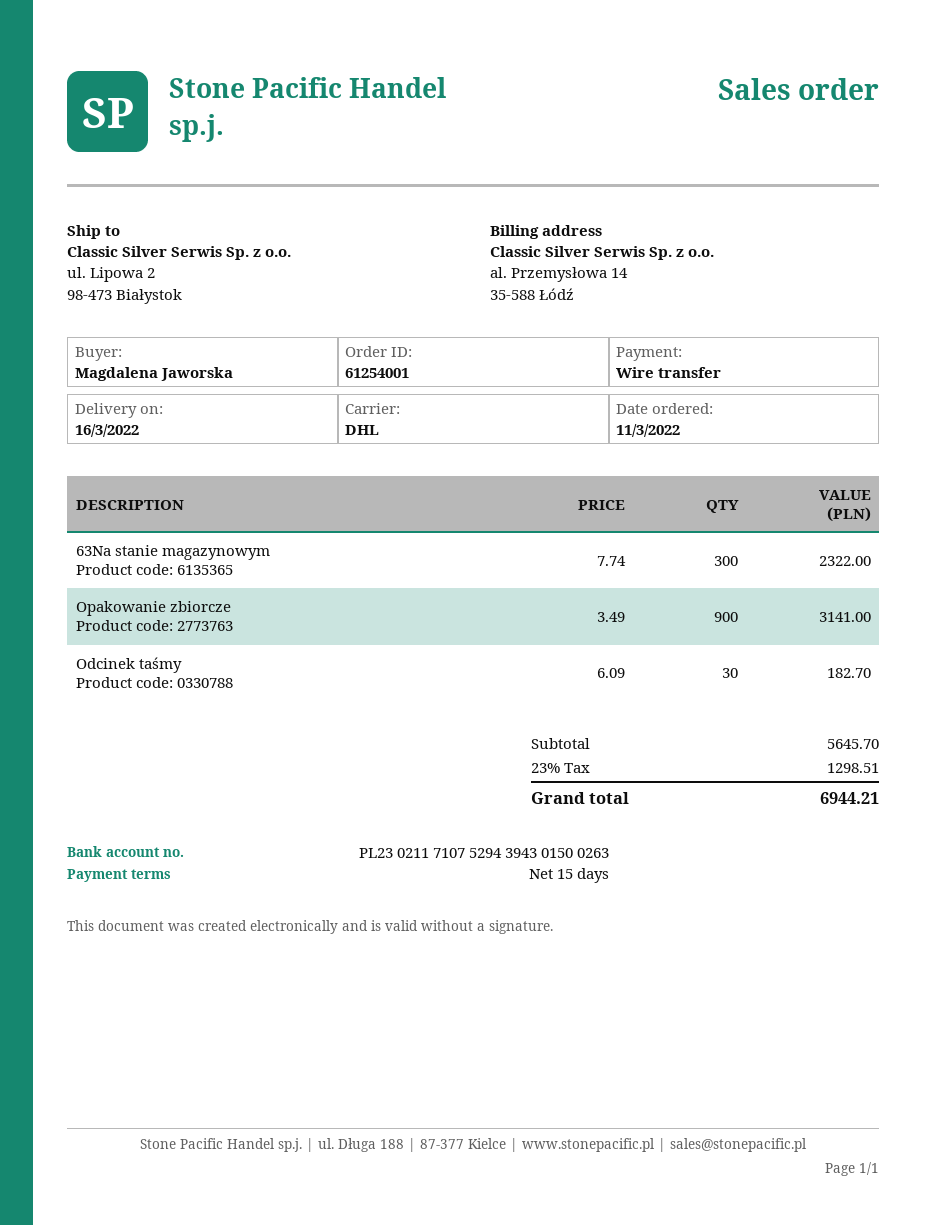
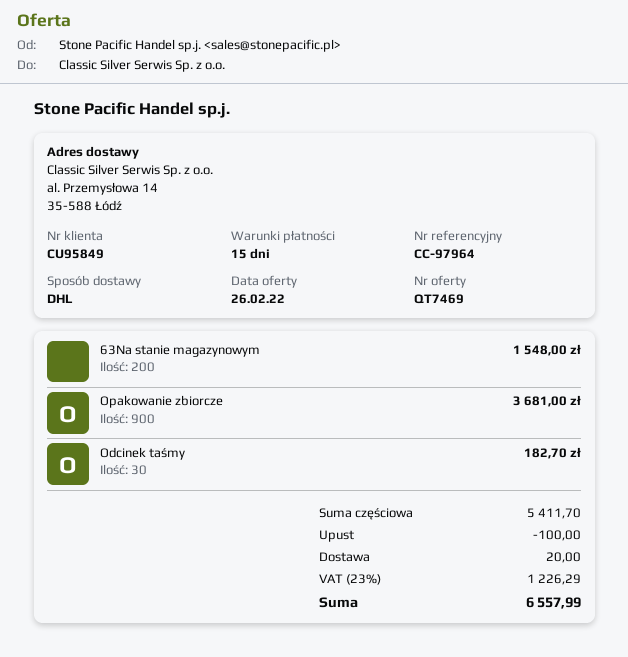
ship to: ul. Lipowa 2, 98-473 Białystok -> al. Przemysłowa 14, 35-588 Łódź
63Na stanie magazynowym: 300 for 2322.00 -> 200 for 1548.00
Opakowanie zbiorcze: 900 for 3141.00 -> 900 for 3681.00
subtotal: 5645.70 -> 5411.70
discount: none -> 100.00
shipping: none -> 20.00
tax: 23% = 1298.51 -> 23% = 1226.29
total: 6944.21 -> 6557.99

